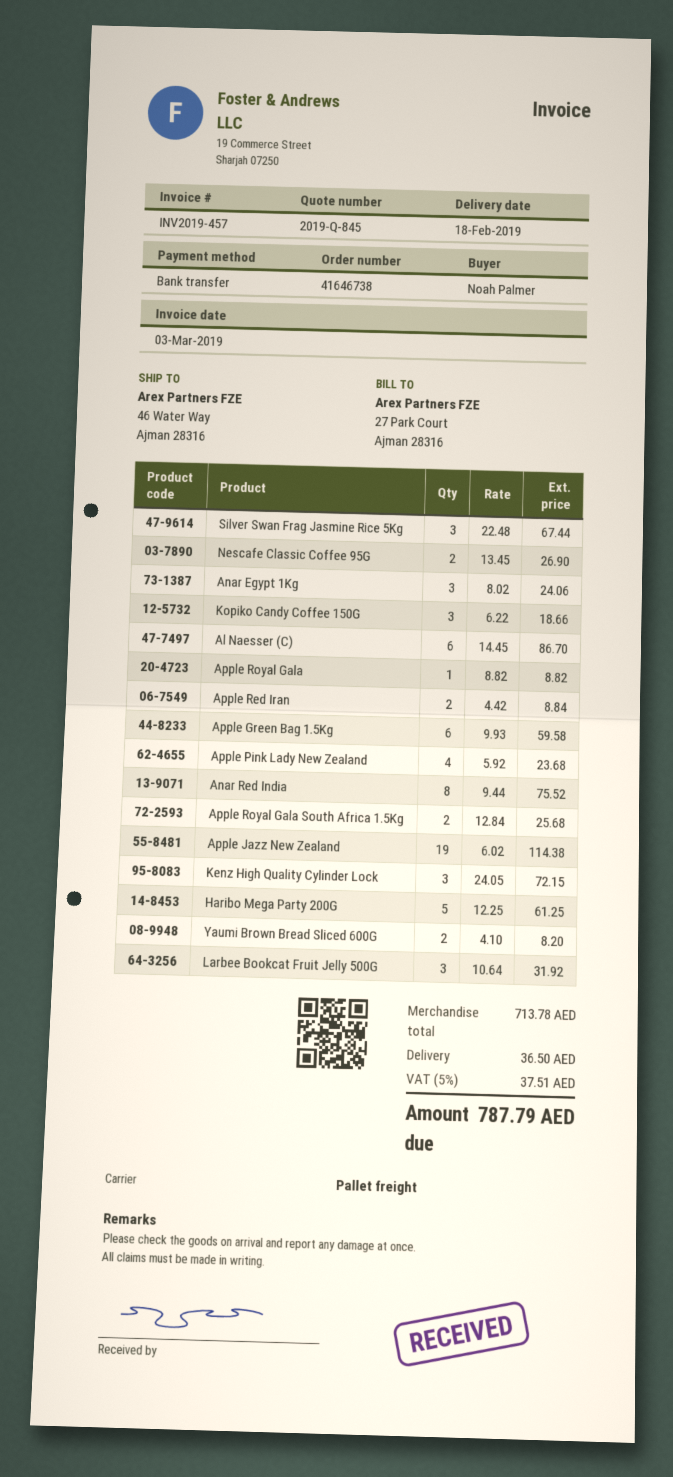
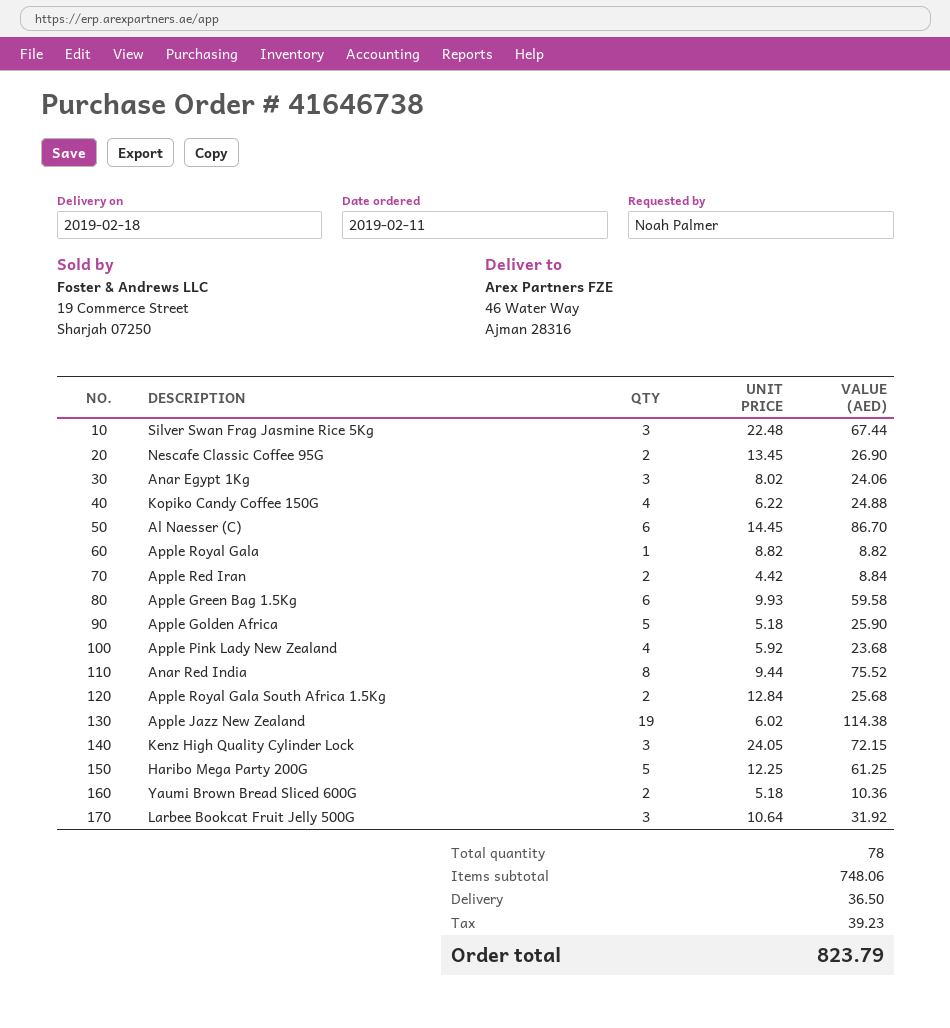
Kopiko Candy Coffee 150G: 3 x 6.22 = 18.66 -> 4 x 6.22 = 24.88
Yaumi Brown Bread Sliced 600G: 2 x 4.10 = 8.20 -> 2 x 5.18 = 10.36
Apple Golden Africa: none -> 5 x 5.18 = 25.90
subtotal: 713.78 -> 748.06
tax: 37.51 -> 39.23
total: 787.79 -> 823.79

